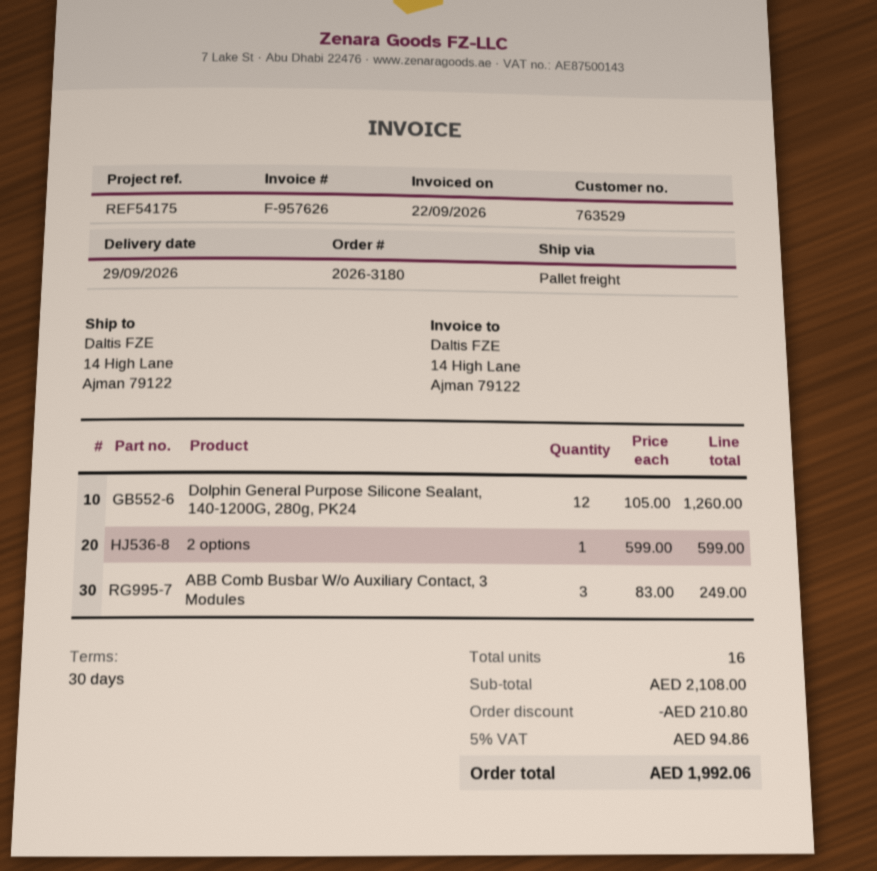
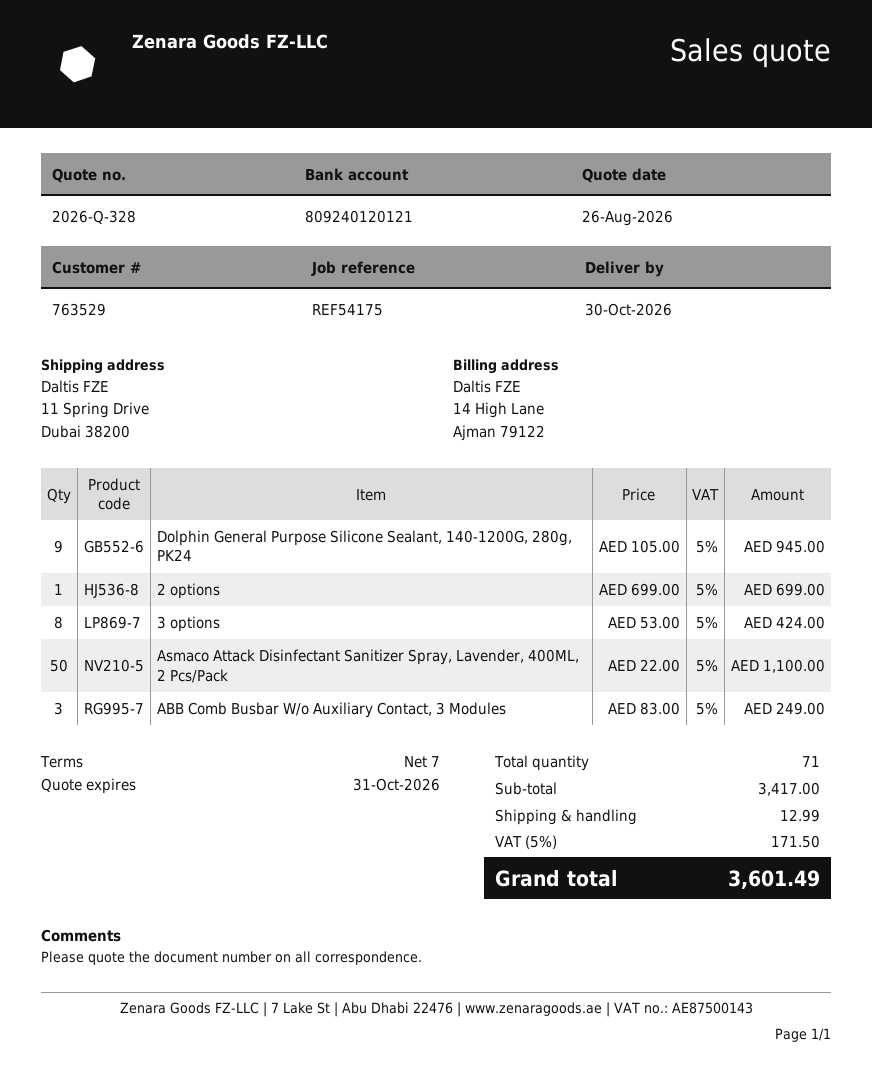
delivery date: 2026-09-29 -> 2026-10-30
payment terms: 30 days -> 7 days
ship to: 14 High Lane, Ajman 79122 -> 11 Spring Drive, Dubai 38200
Dolphin General Purpose Silicone Sealant, 140-1200G, 280g, PK24: 12 x 105.00 = 1260.00 -> 9 x 105.00 = 945.00
2 options: 1 x 599.00 = 599.00 -> 1 x 699.00 = 699.00
3 options: none -> 8 x 53.00 = 424.00
Asmaco Attack Disinfectant Sanitizer Spray, Lavender, 400ML, 2 Pcs/Pack: none -> 50 x 22.00 = 1100.00
total quantity: 16 -> 71
subtotal: 2108.00 -> 3417.00
discount: 210.80 -> none
shipping: none -> 12.99
tax: 5% = 94.86 -> 5% = 171.50
total: 1992.06 -> 3601.49

